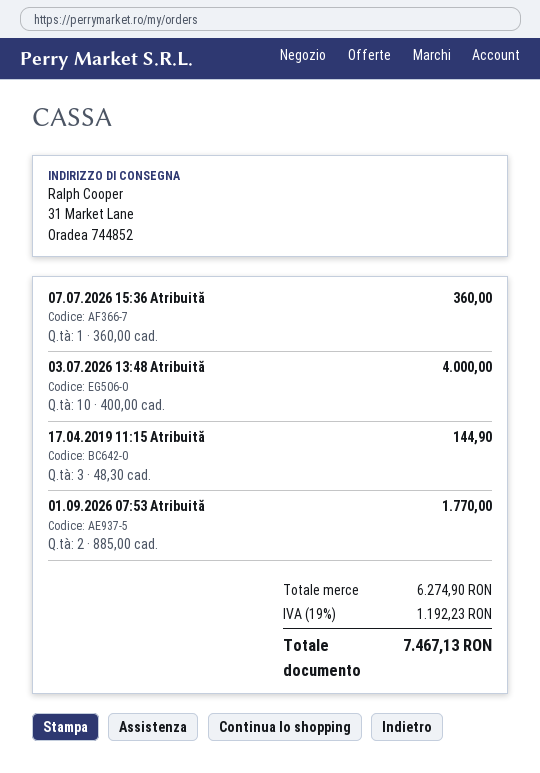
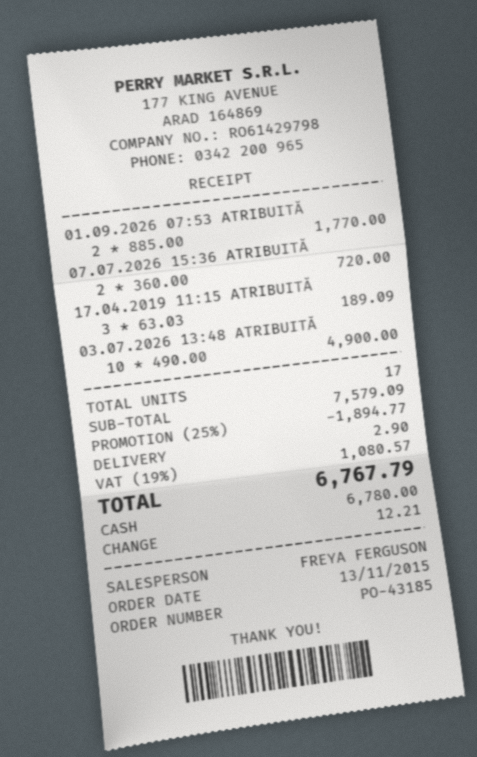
07.07.2026 15:36 Atribuită: 1 x 360.00 = 360.00 -> 2 x 360.00 = 720.00
03.07.2026 13:48 Atribuită: 10 x 400.00 = 4000.00 -> 10 x 490.00 = 4900.00
17.04.2019 11:15 Atribuită: 3 x 48.30 = 144.90 -> 3 x 63.03 = 189.09
subtotal: 6274.90 -> 7579.09
discount: none -> 25% = 1894.77
shipping: none -> 2.90
tax: 19% = 1192.23 -> 19% = 1080.57
total: 7467.13 -> 6767.79

